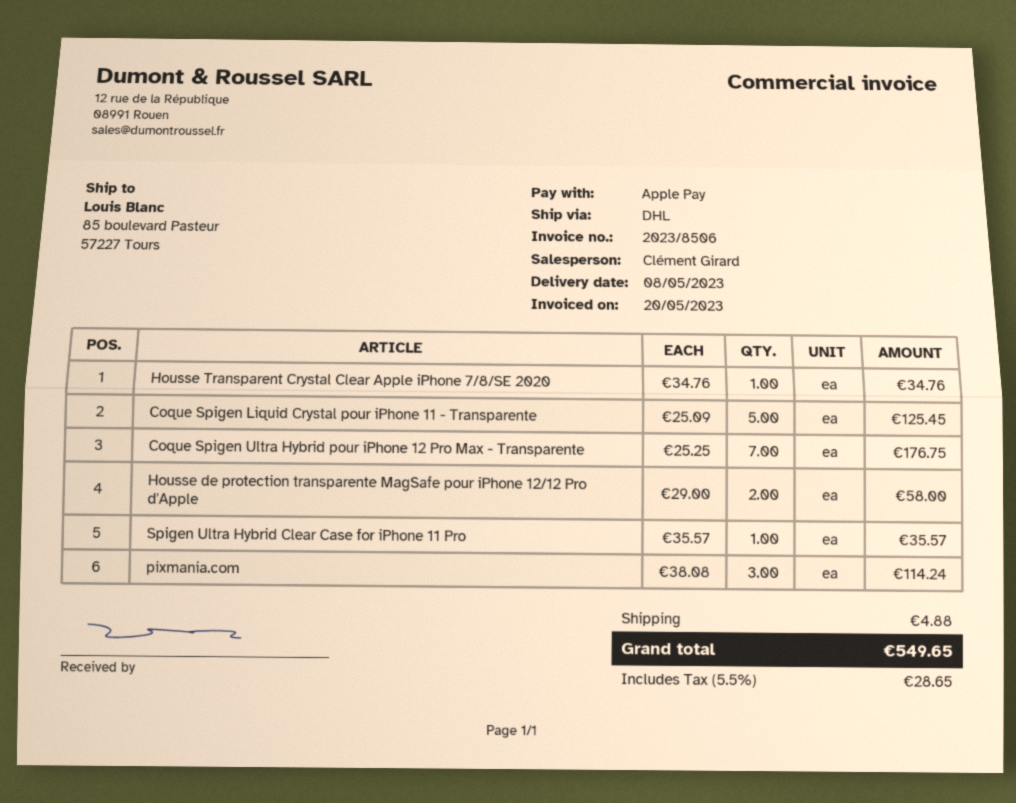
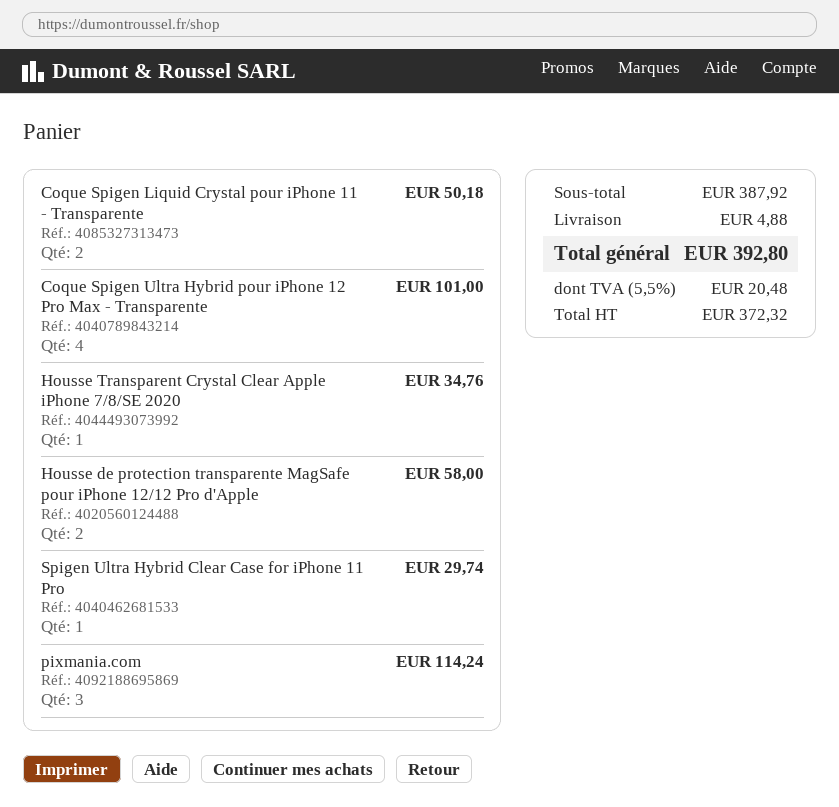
Coque Spigen Liquid Crystal pour iPhone 11 - Transparente: 5 for 125.45 -> 2 for 50.18
Coque Spigen Ultra Hybrid pour iPhone 12 Pro Max - Transparente: 7 for 176.75 -> 4 for 101.00
Spigen Ultra Hybrid Clear Case for iPhone 11 Pro: 1 for 35.57 -> 1 for 29.74
tax: 5.5% = 28.65 -> 5.5% = 20.48
total: 549.65 -> 392.80

